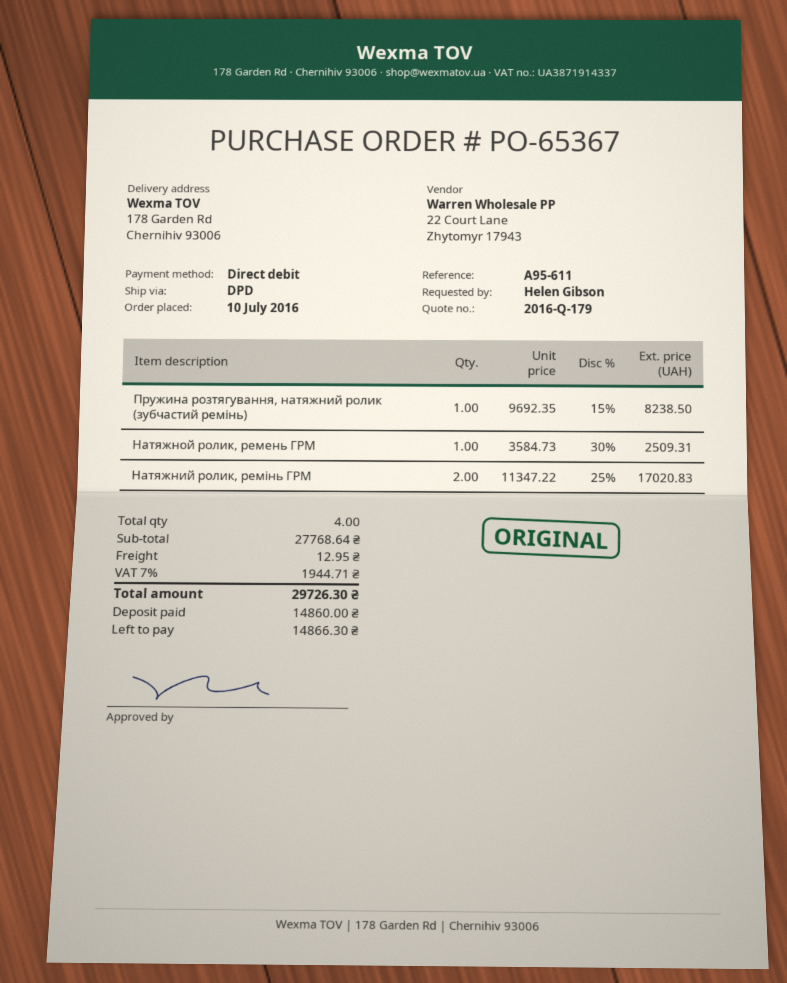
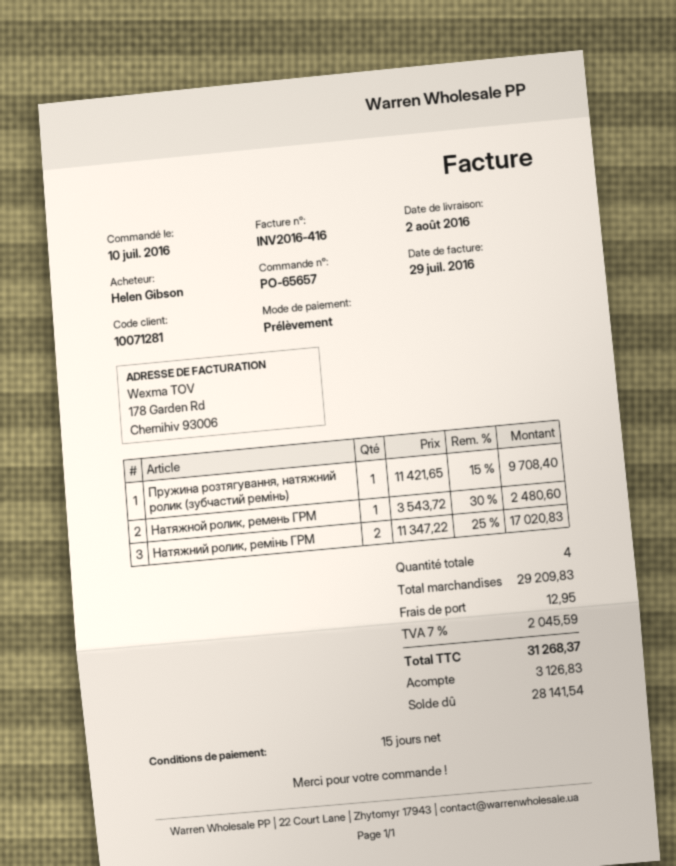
order number: PO-65367 -> PO-65657
Пружина розтягування, натяжний ролик (зубчастий ремінь): 1 x 9692.35 - 15% = 8238.50 -> 1 x 11421.65 - 15% = 9708.40
Натяжной ролик, ремень ГРМ: 1 x 3584.73 - 30% = 2509.31 -> 1 x 3543.72 - 30% = 2480.60
subtotal: 27768.64 -> 29209.83
tax: 7% = 1944.71 -> 7% = 2045.59
total: 29726.30 -> 31268.37
deposit: 14860.00 -> 3126.83
balance: 14866.30 -> 28141.54

